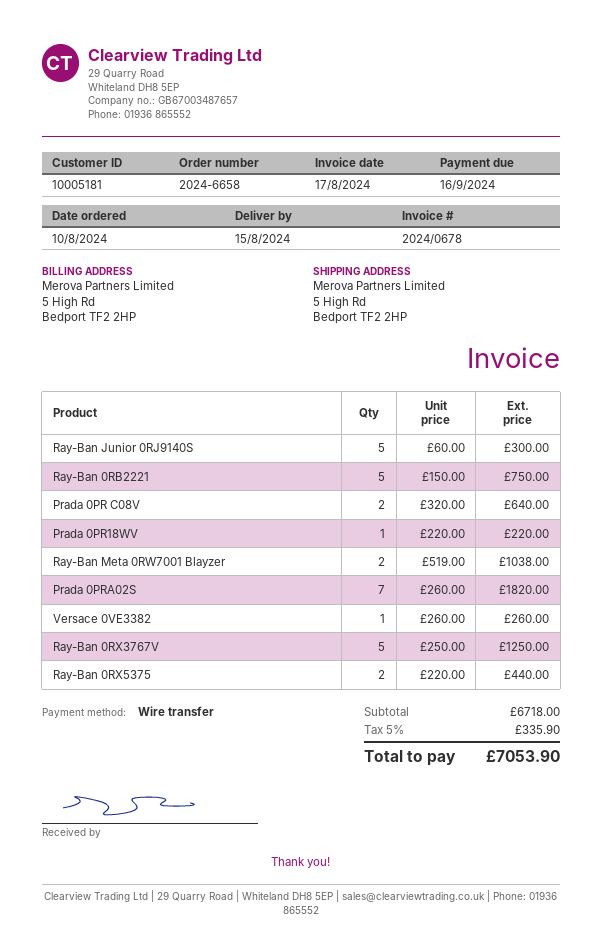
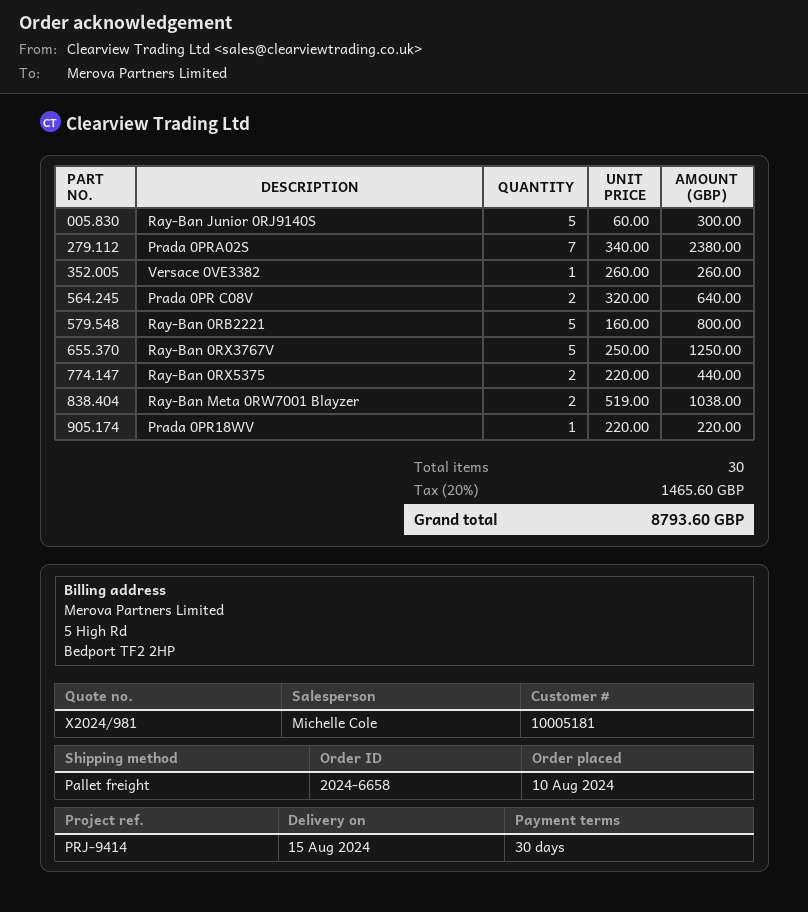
Ray-Ban 0RB2221: 5 x 150.00 = 750.00 -> 5 x 160.00 = 800.00
Prada 0PRA02S: 7 x 260.00 = 1820.00 -> 7 x 340.00 = 2380.00
tax: 5% = 335.90 -> 20% = 1465.60
total: 7053.90 -> 8793.60

